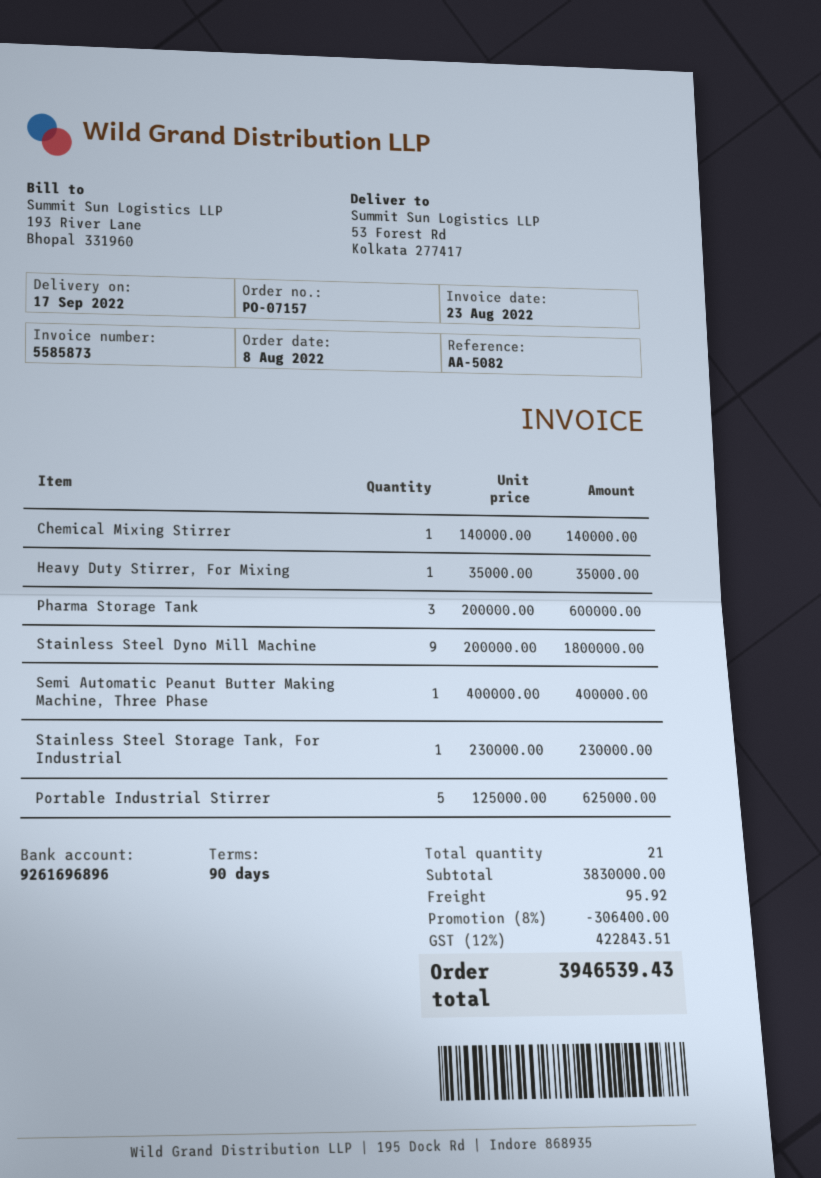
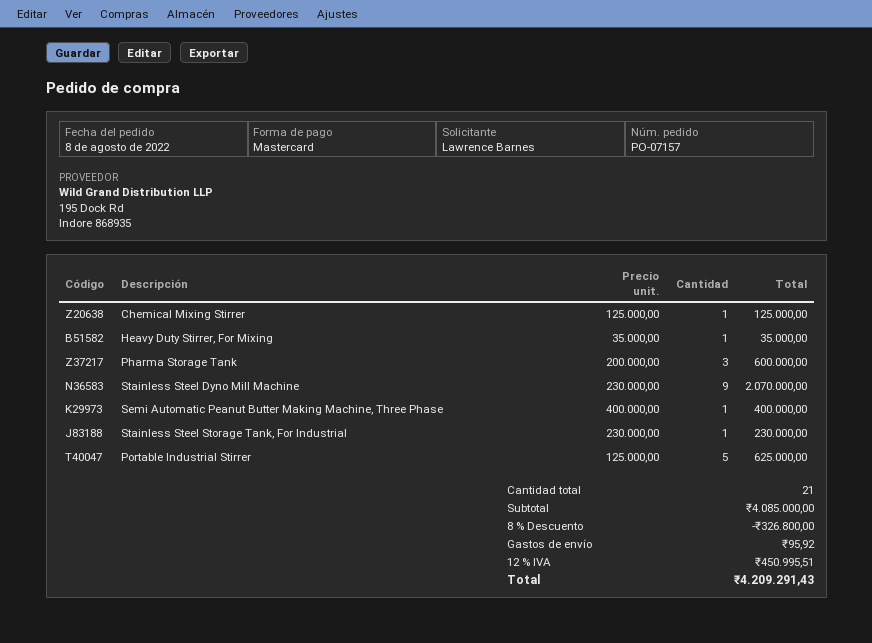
Chemical Mixing Stirrer: 1 x 140000.00 = 140000.00 -> 1 x 125000.00 = 125000.00
Stainless Steel Dyno Mill Machine: 9 x 200000.00 = 1800000.00 -> 9 x 230000.00 = 2070000.00
subtotal: 3830000.00 -> 4085000.00
discount: 8% = 306400.00 -> 8% = 326800.00
tax: 12% = 422843.51 -> 12% = 450995.51
total: 3946539.43 -> 4209291.43

